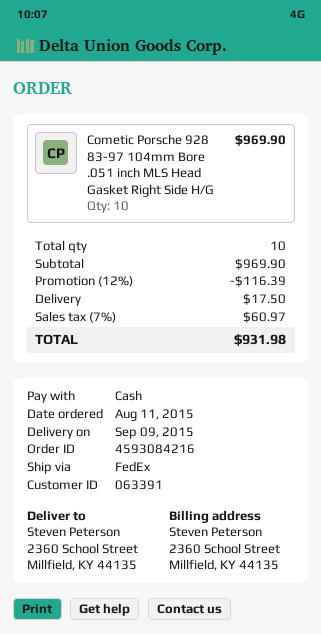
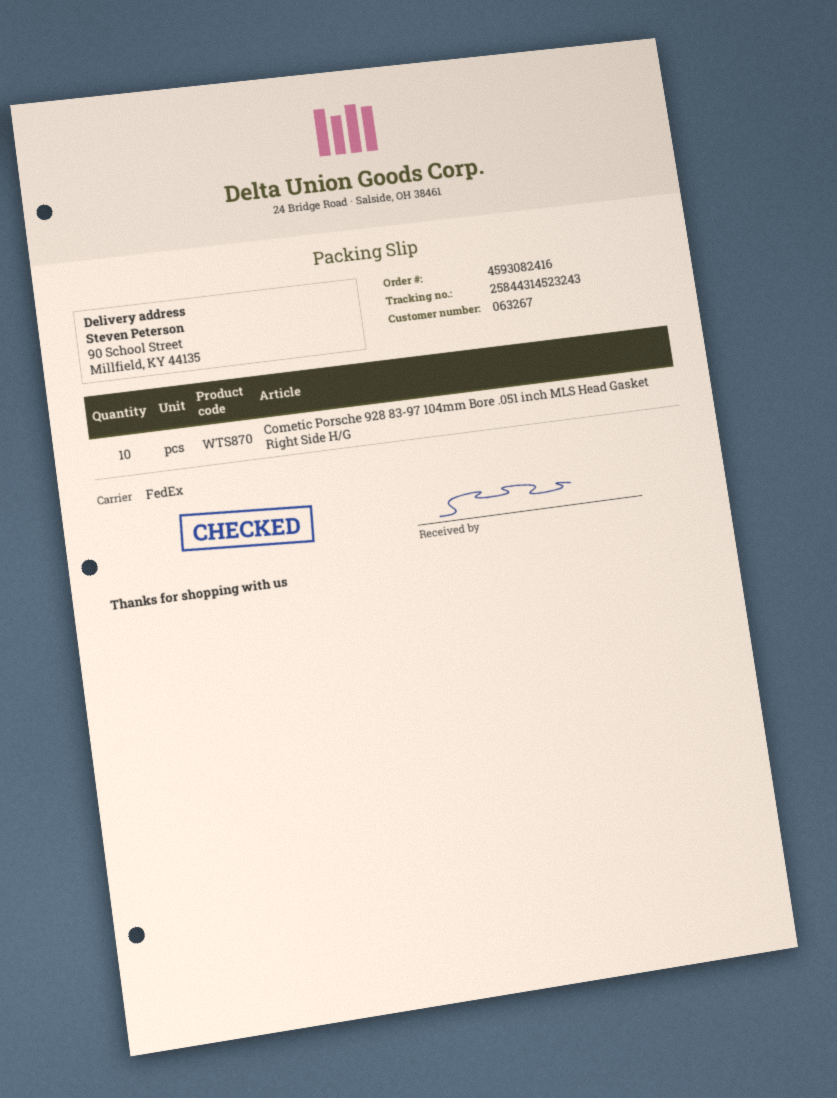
order number: 4593084216 -> 4593082416
customer number: 063391 -> 063267
ship to: 2360 School Street, Millfield, KY 44135 -> 90 School Street, Millfield, KY 44135

